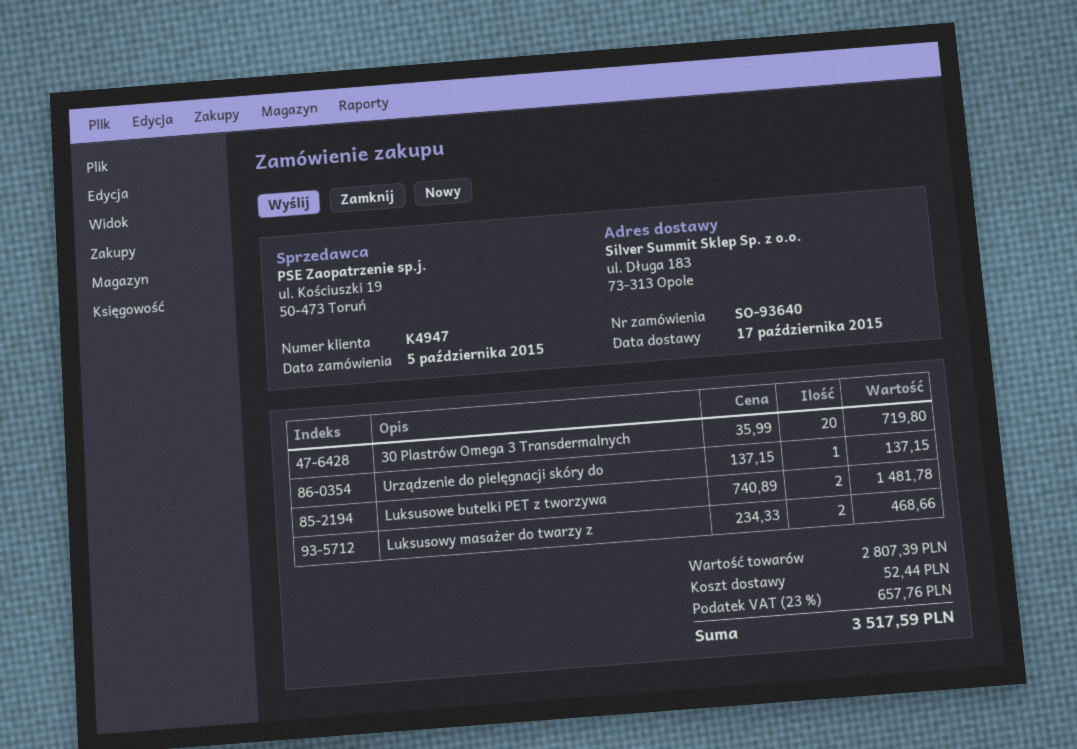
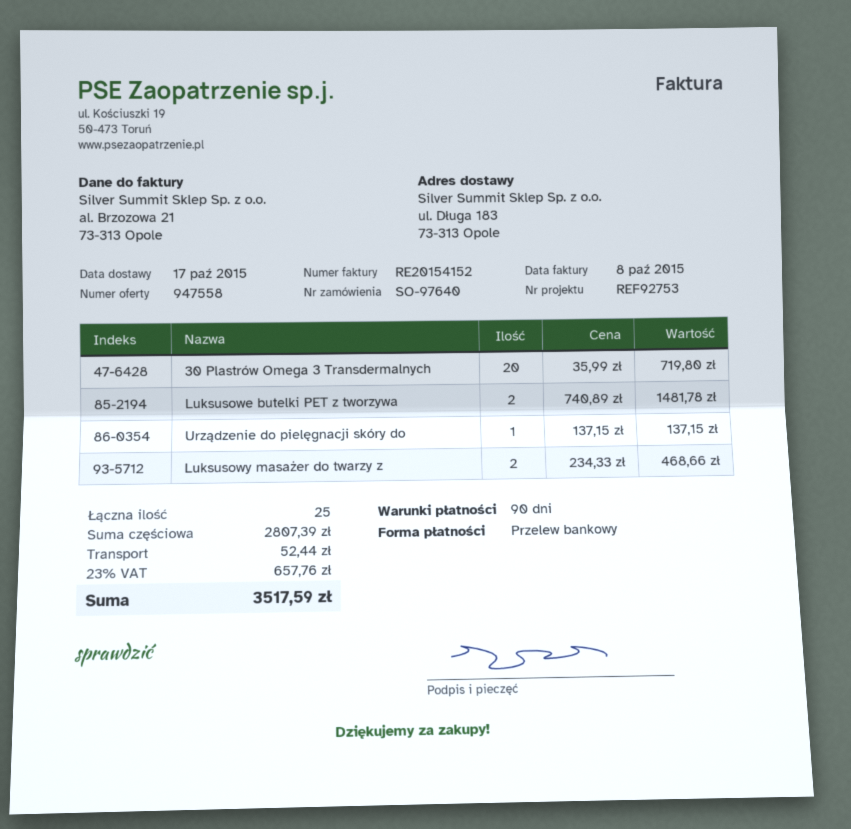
order number: SO-93640 -> SO-97640

